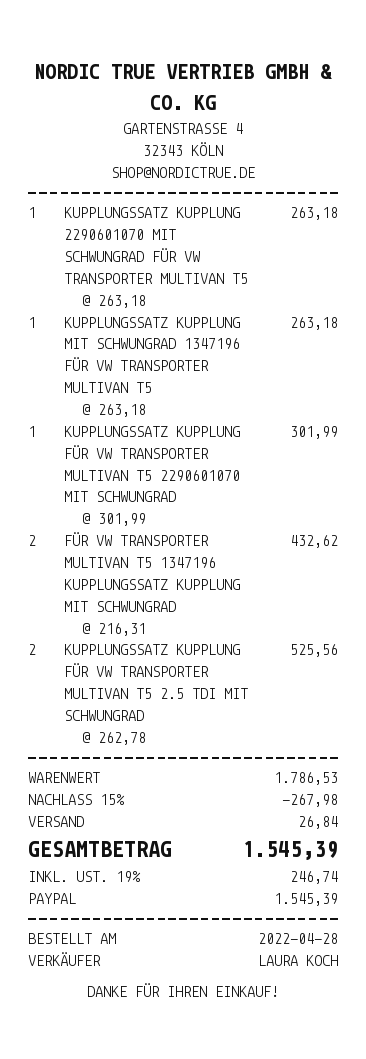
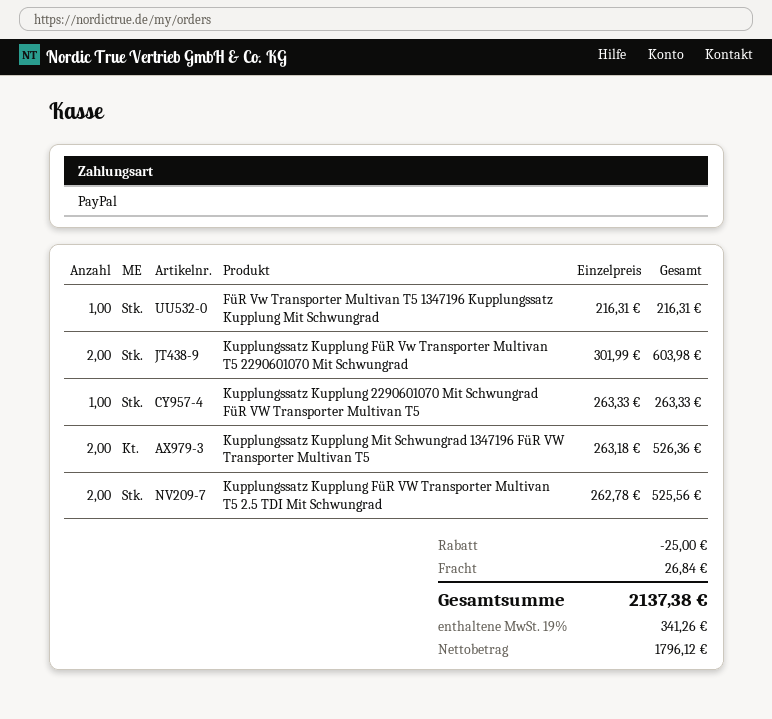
KUPPLUNGSSATZ KUPPLUNG 2290601070 MIT SCHWUNGRAD FÜR VW TRANSPORTER MULTIVAN T5: 1 x 263.18 = 263.18 -> 1 x 263.33 = 263.33
KUPPLUNGSSATZ KUPPLUNG MIT SCHWUNGRAD 1347196 FÜR VW TRANSPORTER MULTIVAN T5: 1 x 263.18 = 263.18 -> 2 x 263.18 = 526.36
KUPPLUNGSSATZ KUPPLUNG FÜR VW TRANSPORTER MULTIVAN T5 2290601070 MIT SCHWUNGRAD: 1 x 301.99 = 301.99 -> 2 x 301.99 = 603.98
FÜR VW TRANSPORTER MULTIVAN T5 1347196 KUPPLUNGSSATZ KUPPLUNG MIT SCHWUNGRAD: 2 x 216.31 = 432.62 -> 1 x 216.31 = 216.31
discount: 267.98 -> 25.00
tax: 19% = 246.74 -> 19% = 341.26
total: 1545.39 -> 2137.38

